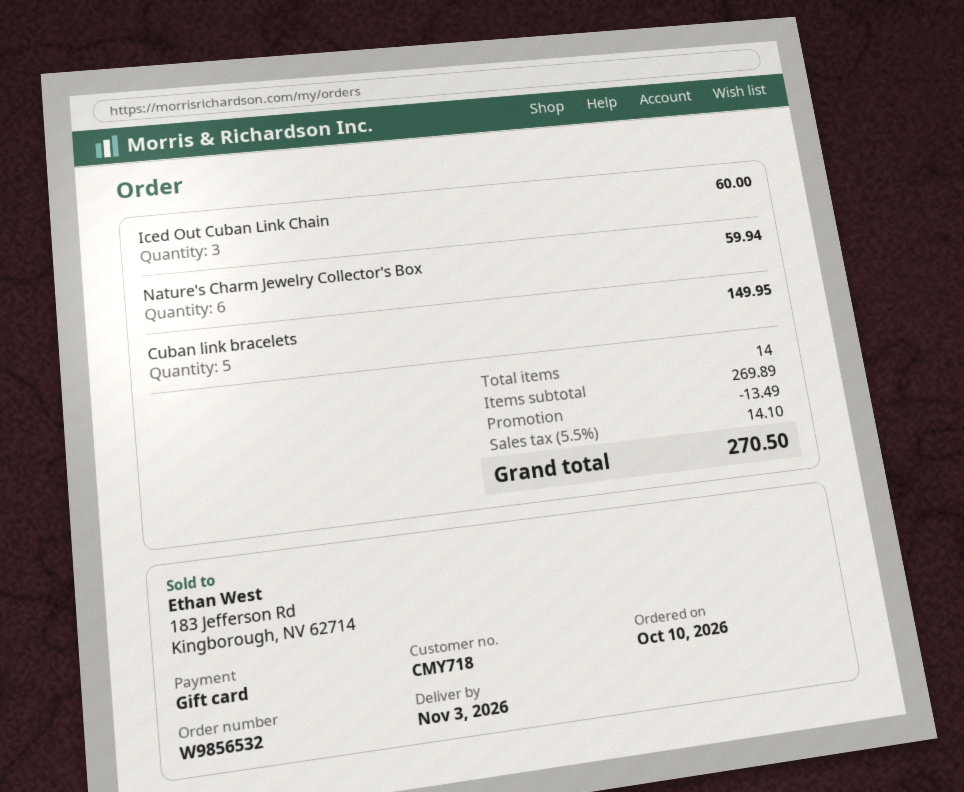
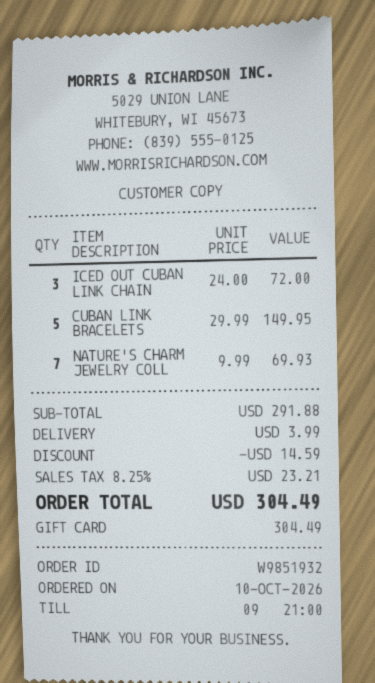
order number: W9856532 -> W9851932
Iced Out Cuban Link Chain: 3 for 60.00 -> 3 for 72.00
Nature's Charm Jewelry Collector's Box: 6 for 59.94 -> 7 for 69.93
subtotal: 269.89 -> 291.88
discount: 13.49 -> 14.59
shipping: none -> 3.99
tax: 5.5% = 14.10 -> 8.25% = 23.21
total: 270.50 -> 304.49

